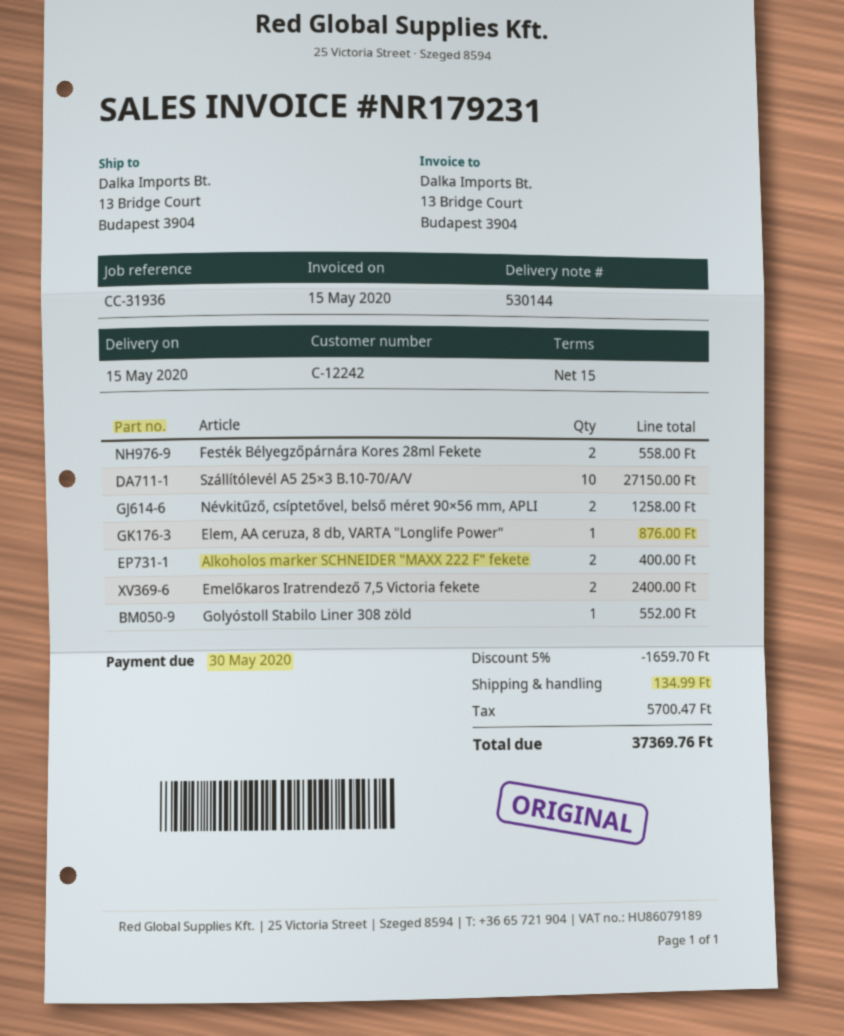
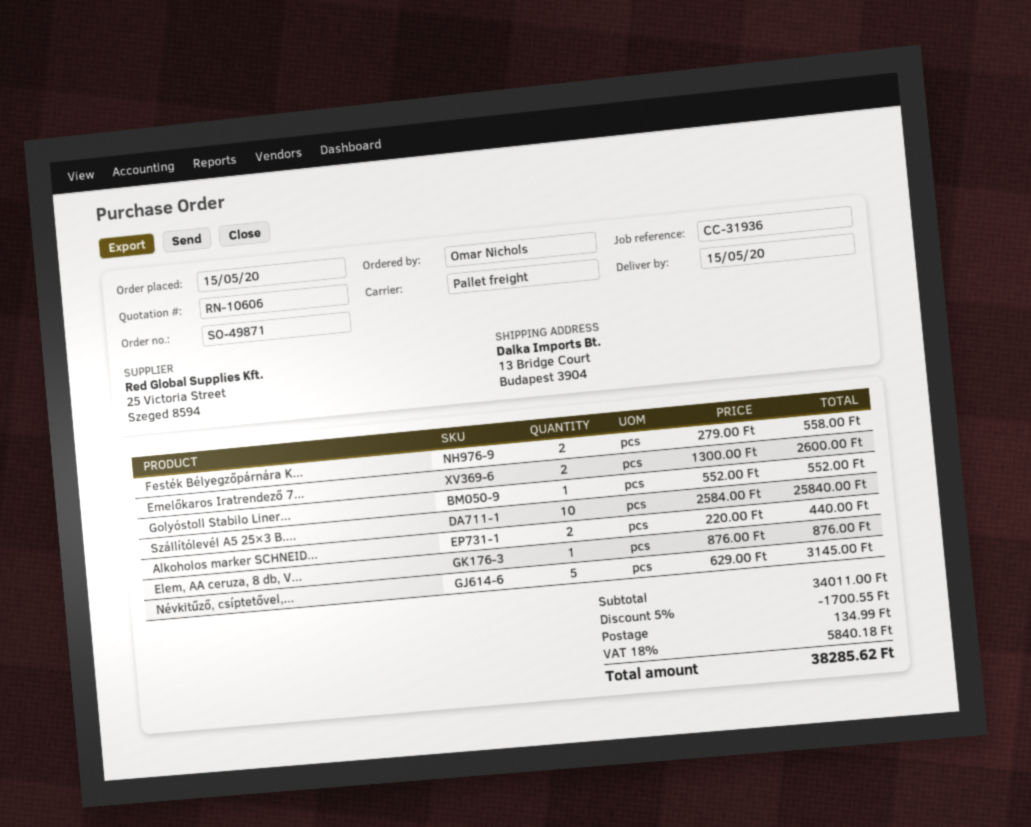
Szállítólevél A5 25×3 B.10-70/A/V: 10 for 27150.00 -> 10 for 25840.00
Névkitűző, csíptetővel, belső méret 90×56 mm, APLI: 2 for 1258.00 -> 5 for 3145.00
Alkoholos marker SCHNEIDER "MAXX 222 F" fekete: 2 for 400.00 -> 2 for 440.00
Emelőkaros Iratrendező 7,5 Victoria fekete: 2 for 2400.00 -> 2 for 2600.00
discount: 5% = 1659.70 -> 5% = 1700.55
tax: 5700.47 -> 5840.18
total: 37369.76 -> 38285.62

